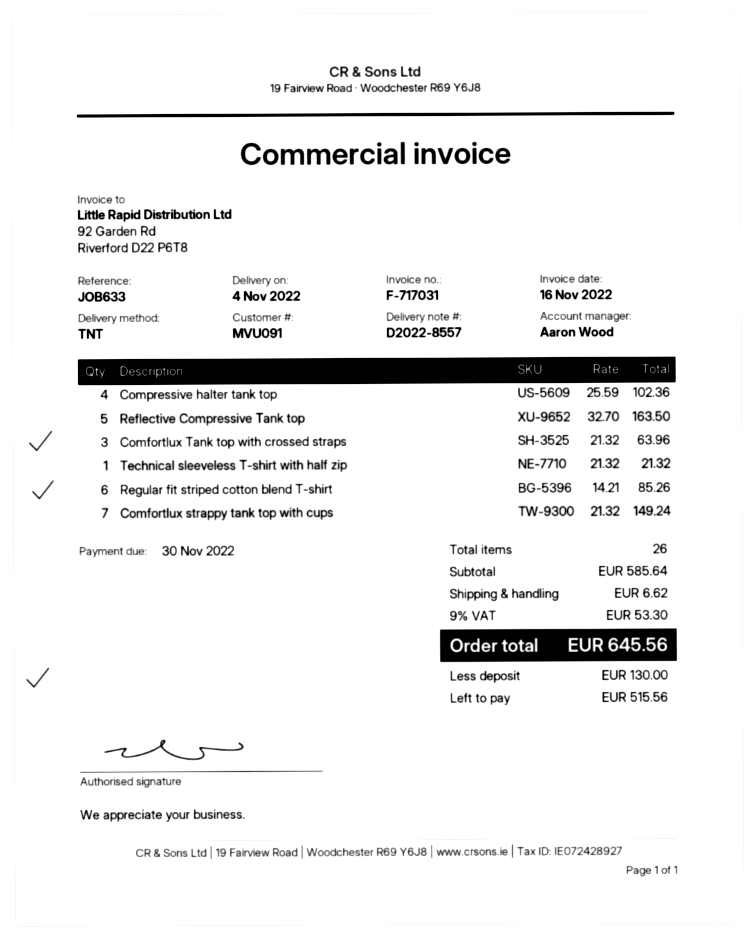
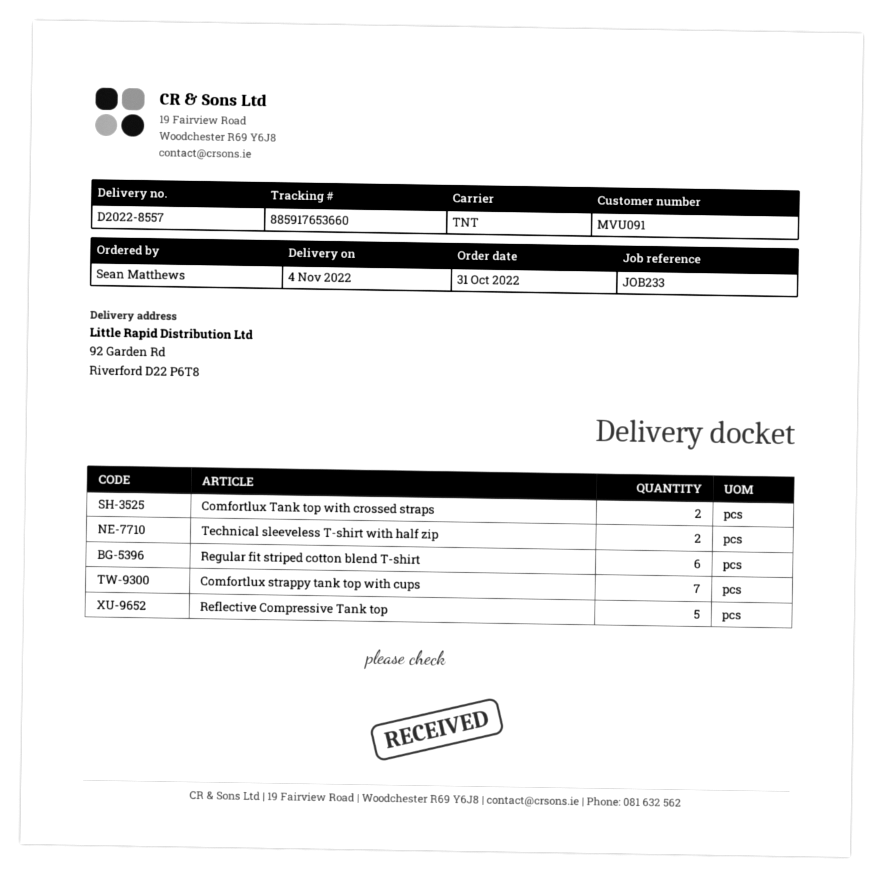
reference: JOB633 -> JOB233
Compressive halter tank top: 4 -> none
Comfortlux Tank top with crossed straps: 3 -> 2
Technical sleeveless T-shirt with half zip: 1 -> 2

